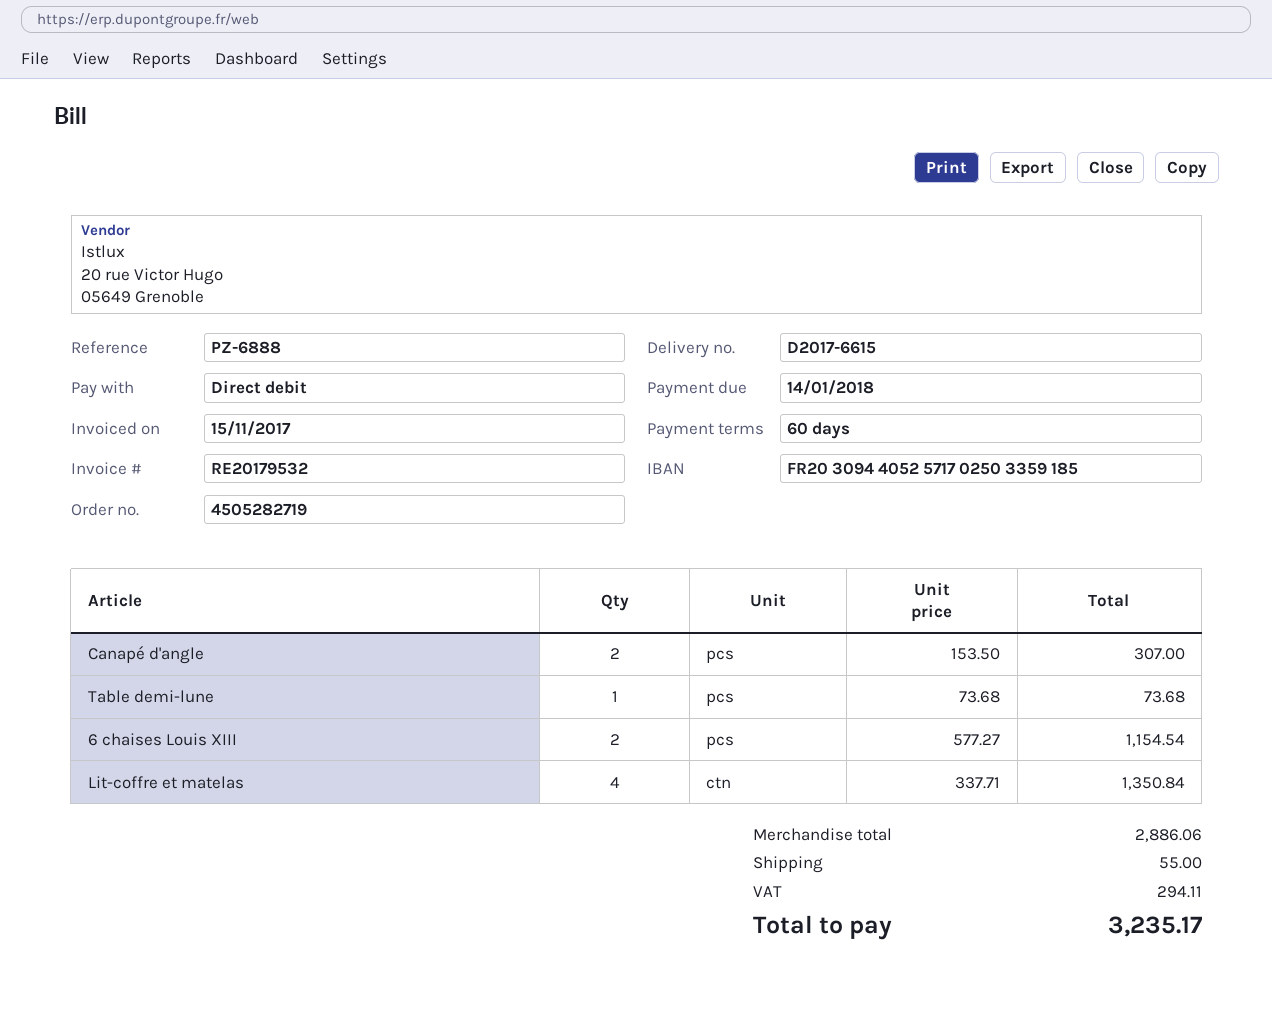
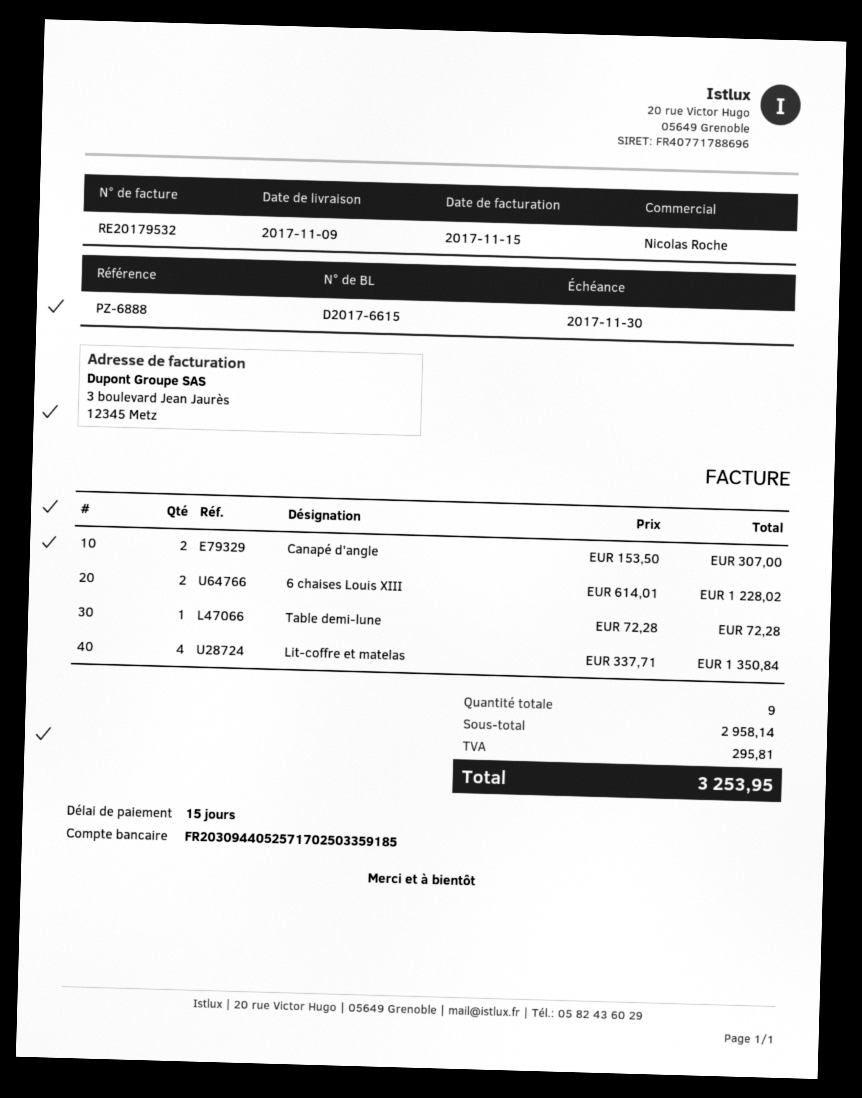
payment terms: 60 days -> 15 days
due date: 2018-01-14 -> 2017-11-30
Table demi-lune: 1 x 73.68 = 73.68 -> 1 x 72.28 = 72.28
6 chaises Louis XIII: 2 x 577.27 = 1154.54 -> 2 x 614.01 = 1228.02
subtotal: 2886.06 -> 2958.14
shipping: 55.00 -> none
tax: 294.11 -> 295.81
total: 3235.17 -> 3253.95

